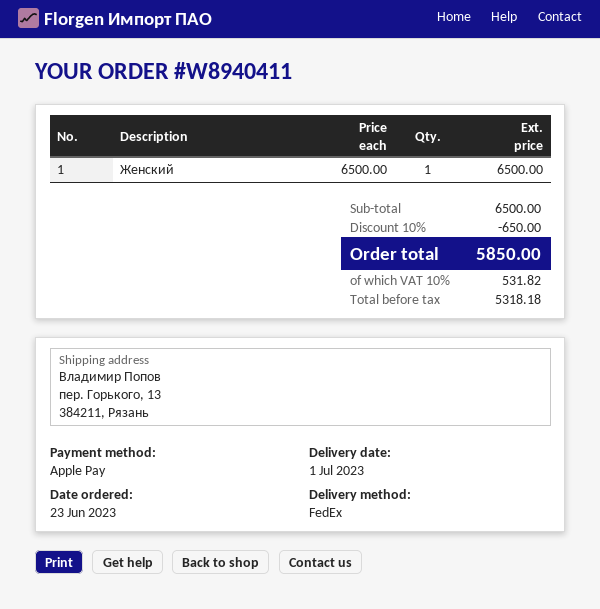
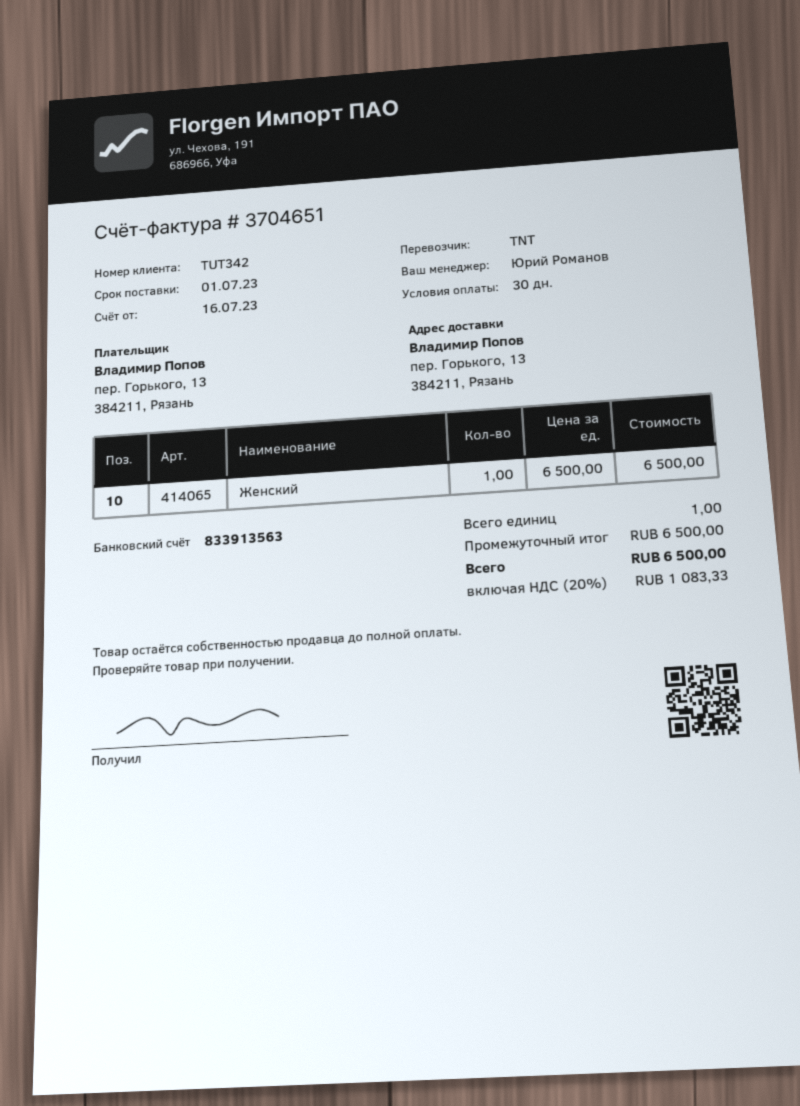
shipping method: FedEx -> TNT
discount: 10% = 650.00 -> none
tax: 10% = 531.82 -> 20% = 1083.33
total: 5850.00 -> 6500.00

